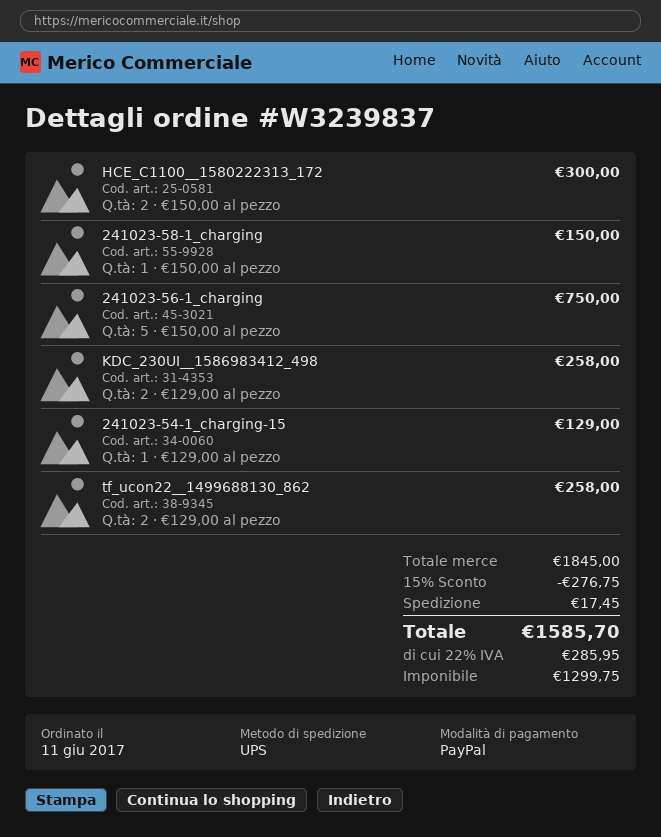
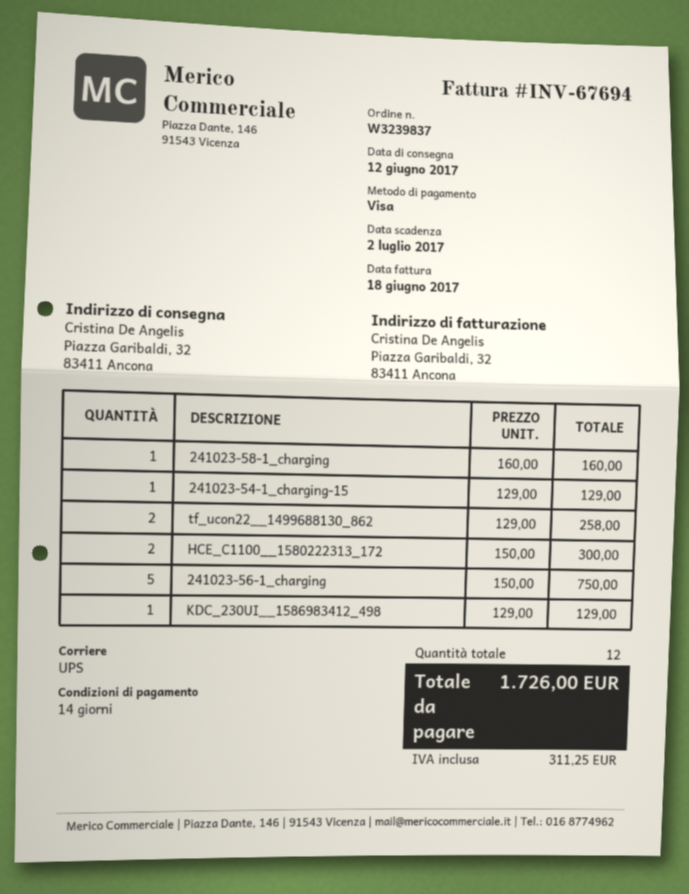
payment method: PayPal -> Visa
241023-58-1_charging: 1 x 150.00 = 150.00 -> 1 x 160.00 = 160.00
KDC_230UI__1586983412_498: 2 x 129.00 = 258.00 -> 1 x 129.00 = 129.00
discount: 15% = 276.75 -> none
shipping: 17.45 -> none
tax: 285.95 -> 311.25
total: 1585.70 -> 1726.00

